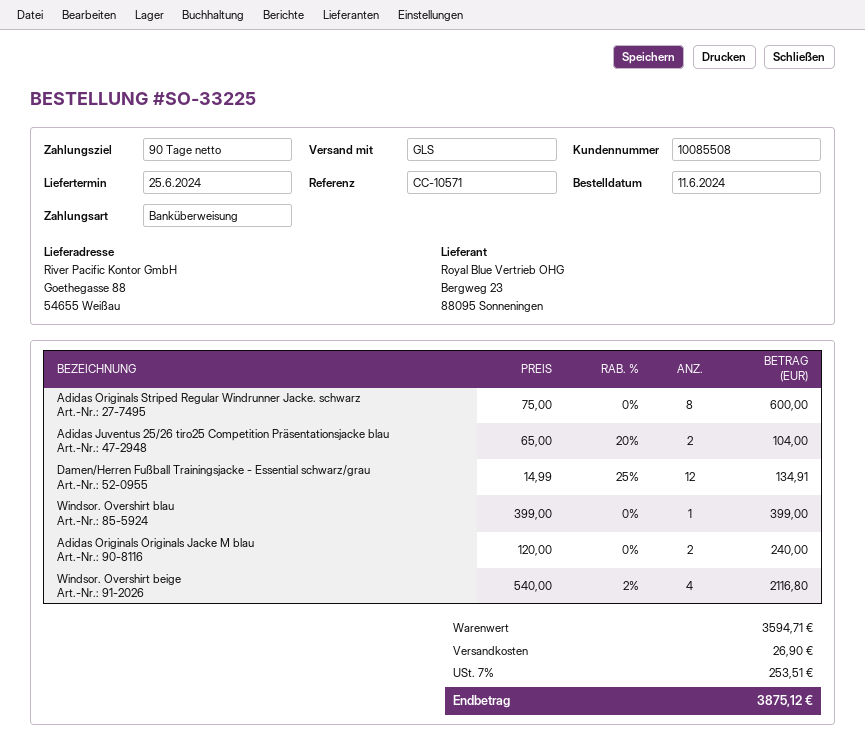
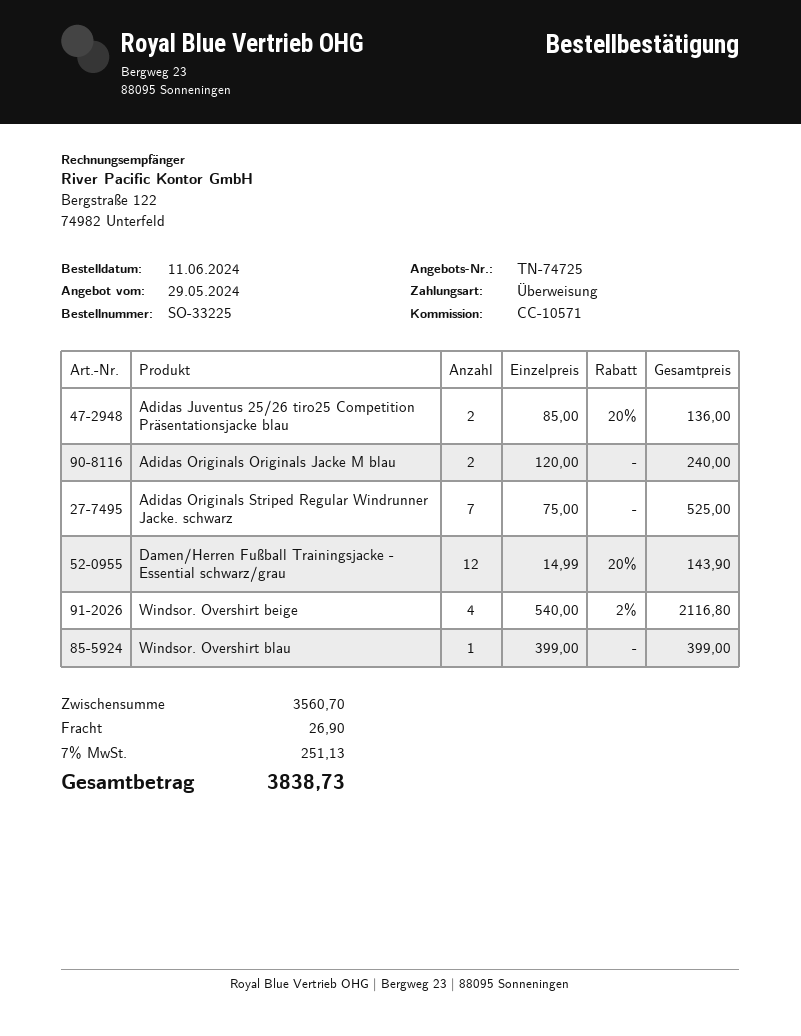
Adidas Originals Striped Regular Windrunner Jacke. schwarz: 8 x 75.00 = 600.00 -> 7 x 75.00 = 525.00
Adidas Juventus 25/26 tiro25 Competition Präsentationsjacke blau: 2 x 65.00 - 20% = 104.00 -> 2 x 85.00 - 20% = 136.00
Damen/Herren Fußball Trainingsjacke - Essential schwarz/grau: 12 x 14.99 - 25% = 134.91 -> 12 x 14.99 - 20% = 143.90
subtotal: 3594.71 -> 3560.70
tax: 7% = 253.51 -> 7% = 251.13
total: 3875.12 -> 3838.73

